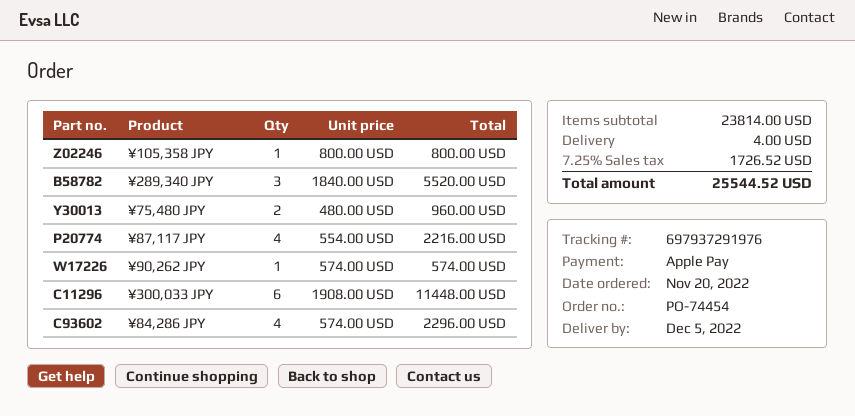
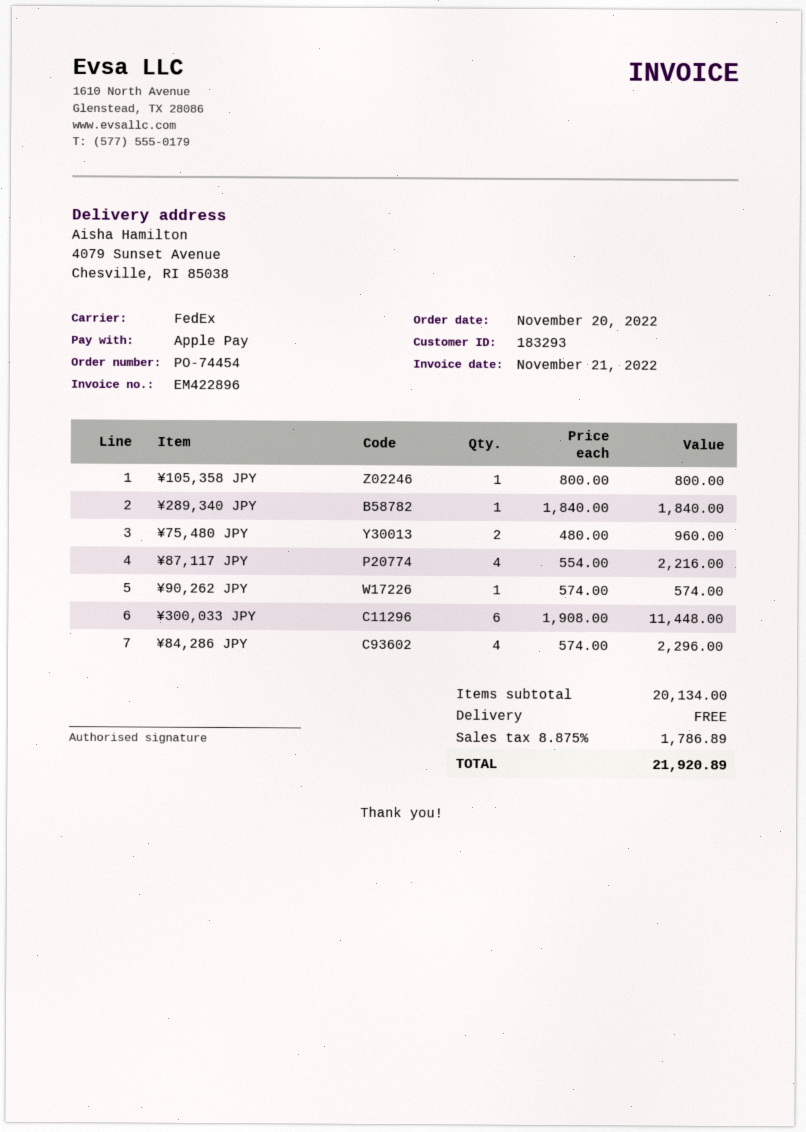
¥289,340 JPY: 3 x 1840.00 = 5520.00 -> 1 x 1840.00 = 1840.00
subtotal: 23814.00 -> 20134.00
shipping: 4.00 -> 0.00
tax: 7.25% = 1726.52 -> 8.875% = 1786.89
total: 25544.52 -> 21920.89

